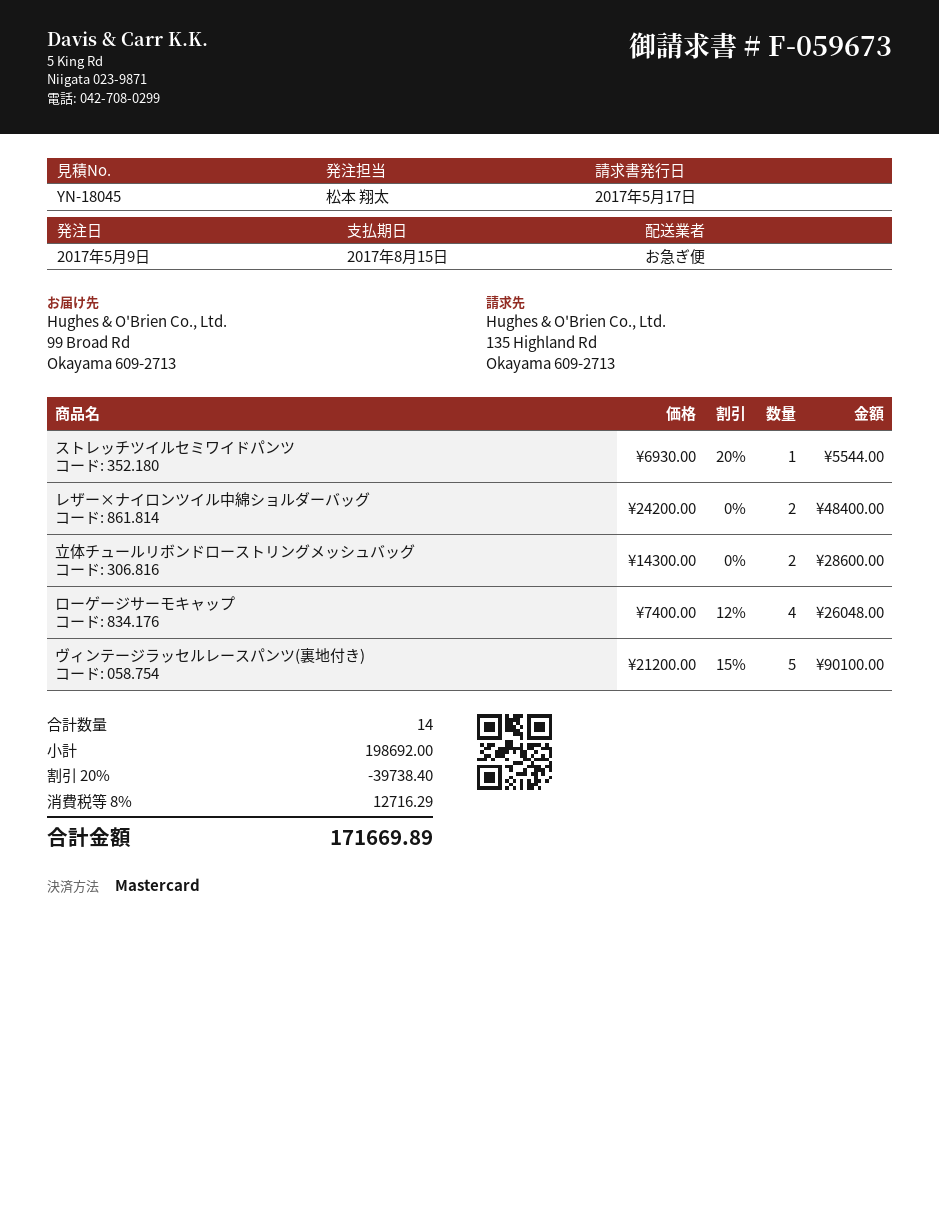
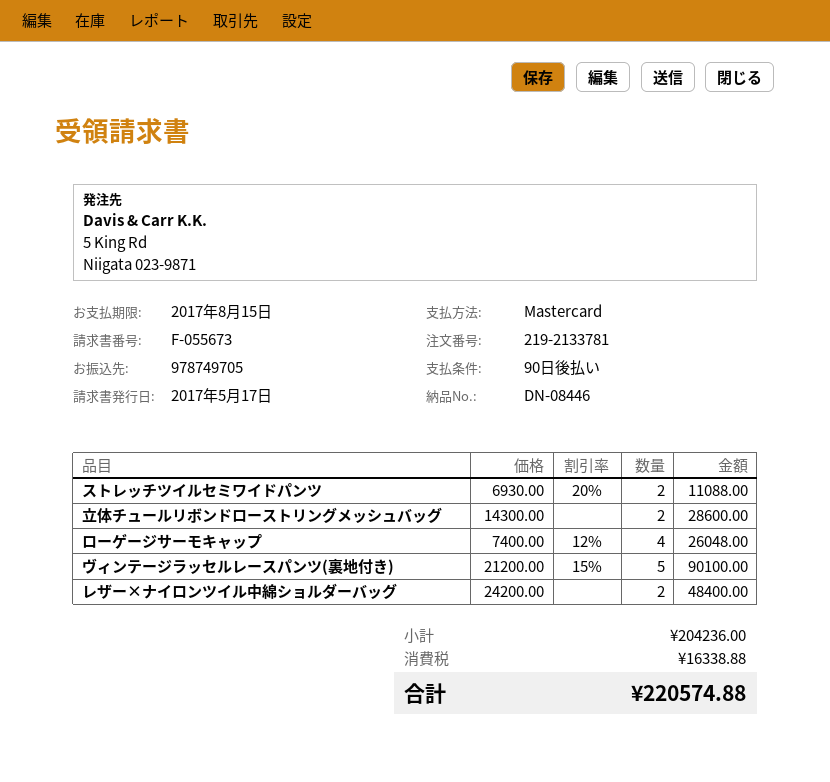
invoice number: F-059673 -> F-055673
ストレッチツイルセミワイドパンツ: 1 x 6930.00 - 20% = 5544.00 -> 2 x 6930.00 - 20% = 11088.00
subtotal: 198692.00 -> 204236.00
discount: 20% = 39738.40 -> none
tax: 12716.29 -> 16338.88
total: 171669.89 -> 220574.88

